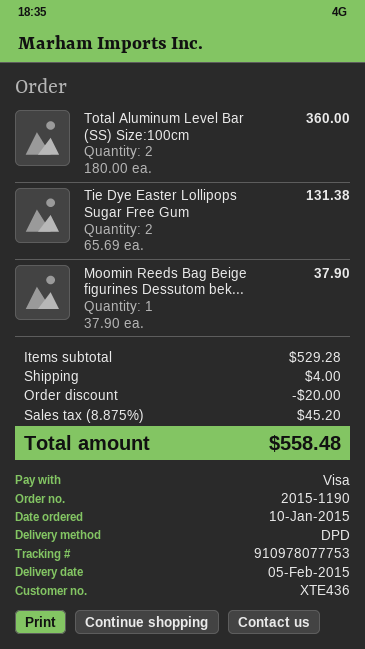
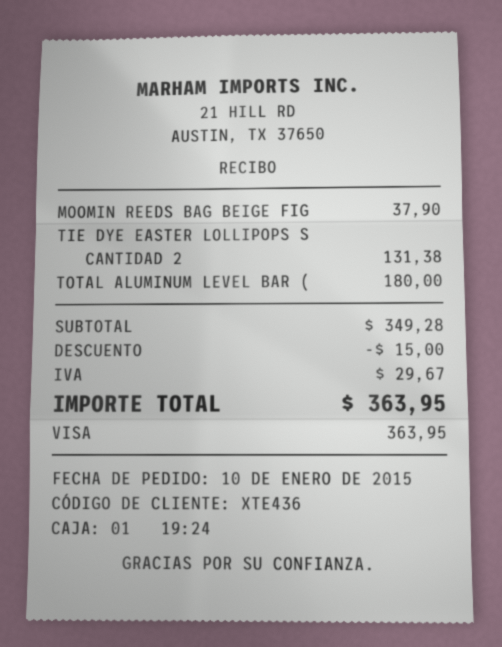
Total Aluminum Level Bar (SS) Size:100cm: 2 for 360.00 -> 1 for 180.00
subtotal: 529.28 -> 349.28
discount: 20.00 -> 15.00
shipping: 4.00 -> none
tax: 45.20 -> 29.67
total: 558.48 -> 363.95

